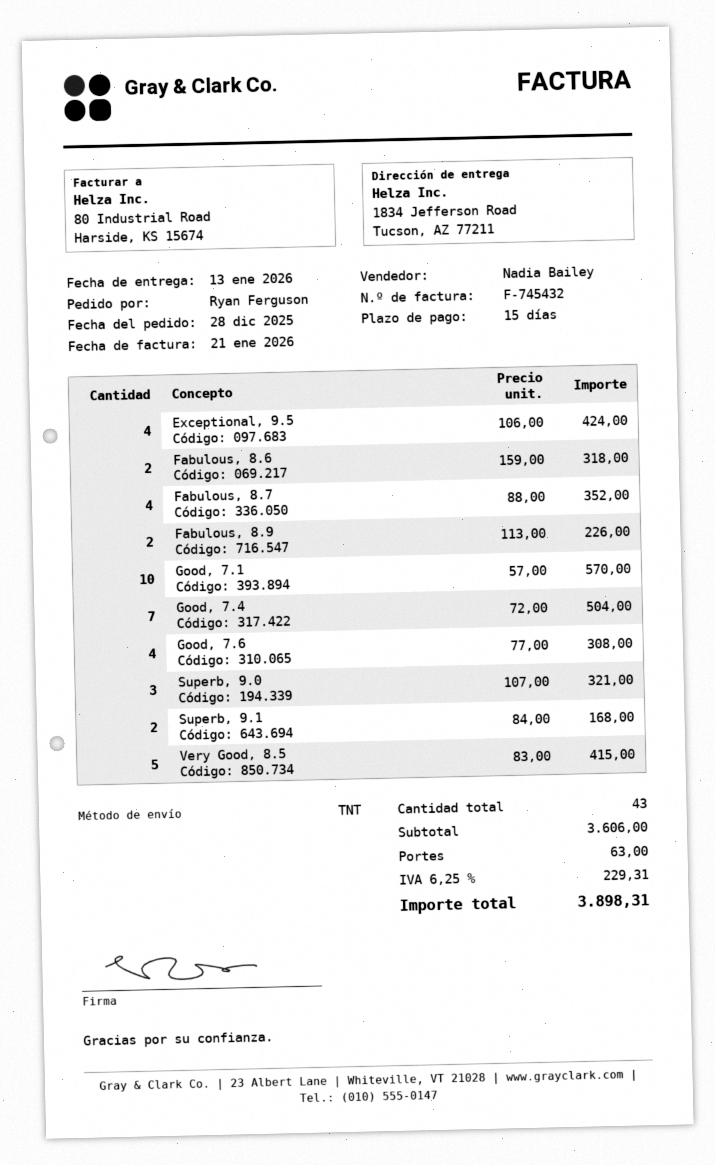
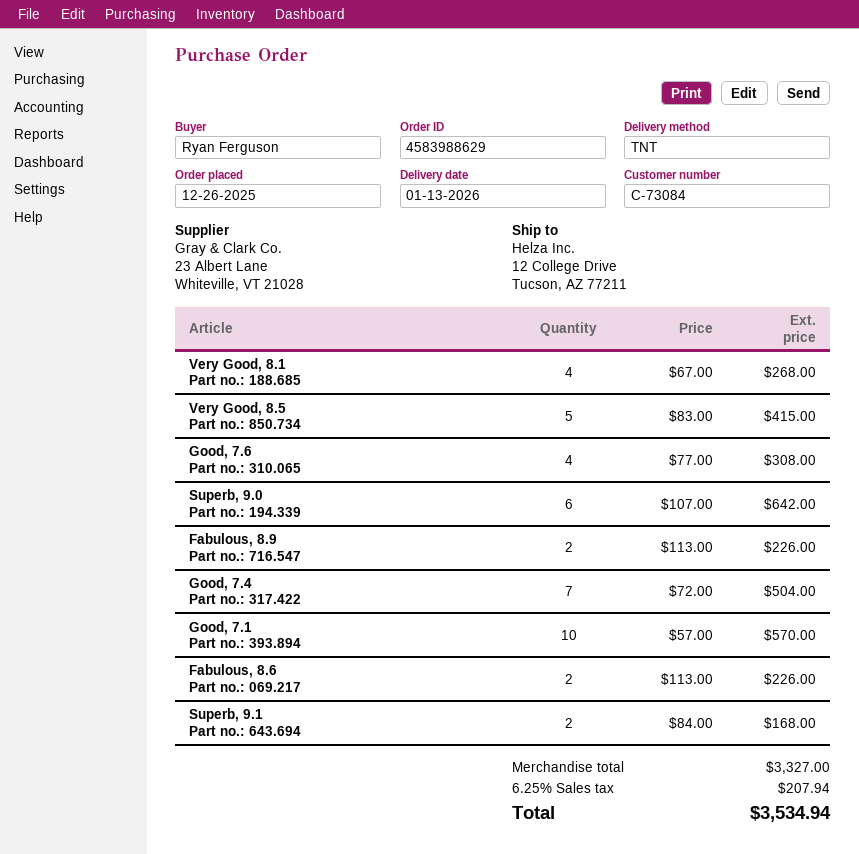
order date: 2025-12-28 -> 2025-12-26
ship to: 1834 Jefferson Road, Tucson, AZ 77211 -> 12 College Drive, Tucson, AZ 77211
Exceptional, 9.5: 4 x 106.00 = 424.00 -> none
Fabulous, 8.6: 2 x 159.00 = 318.00 -> 2 x 113.00 = 226.00
Fabulous, 8.7: 4 x 88.00 = 352.00 -> none
Superb, 9.0: 3 x 107.00 = 321.00 -> 6 x 107.00 = 642.00
Very Good, 8.1: none -> 4 x 67.00 = 268.00
subtotal: 3606.00 -> 3327.00
shipping: 63.00 -> none
tax: 6.25% = 229.31 -> 6.25% = 207.94
total: 3898.31 -> 3534.94

